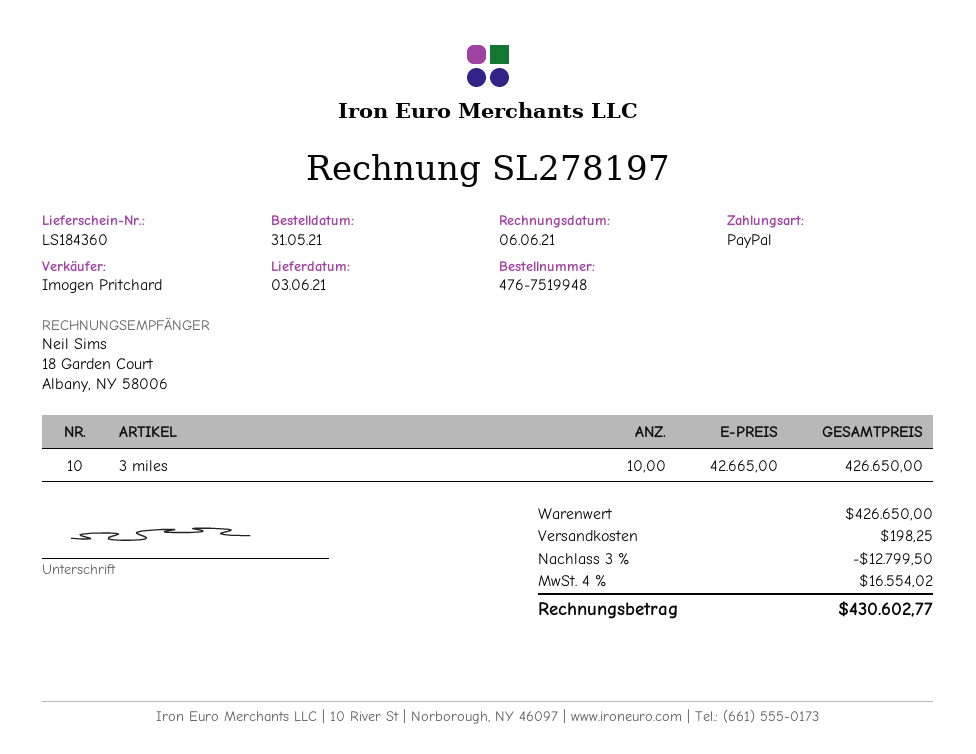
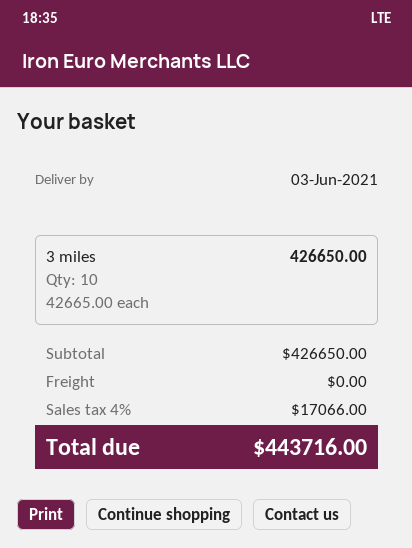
discount: 3% = 12799.50 -> none
shipping: 198.25 -> 0.00
tax: 4% = 16554.02 -> 4% = 17066.00
total: 430602.77 -> 443716.00

